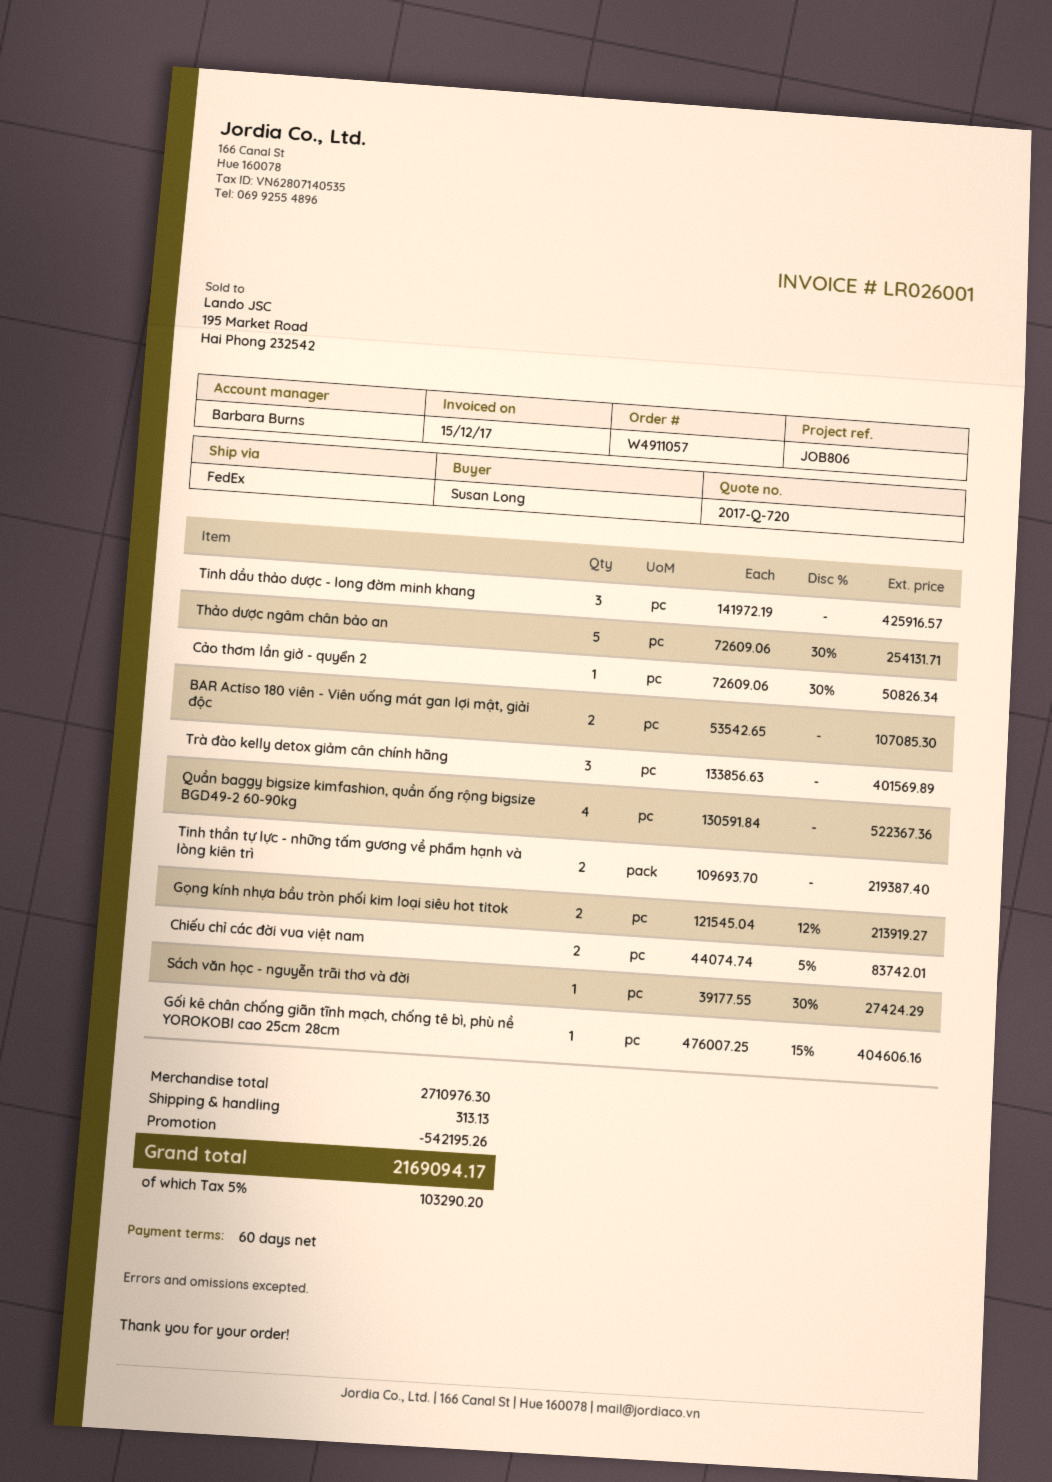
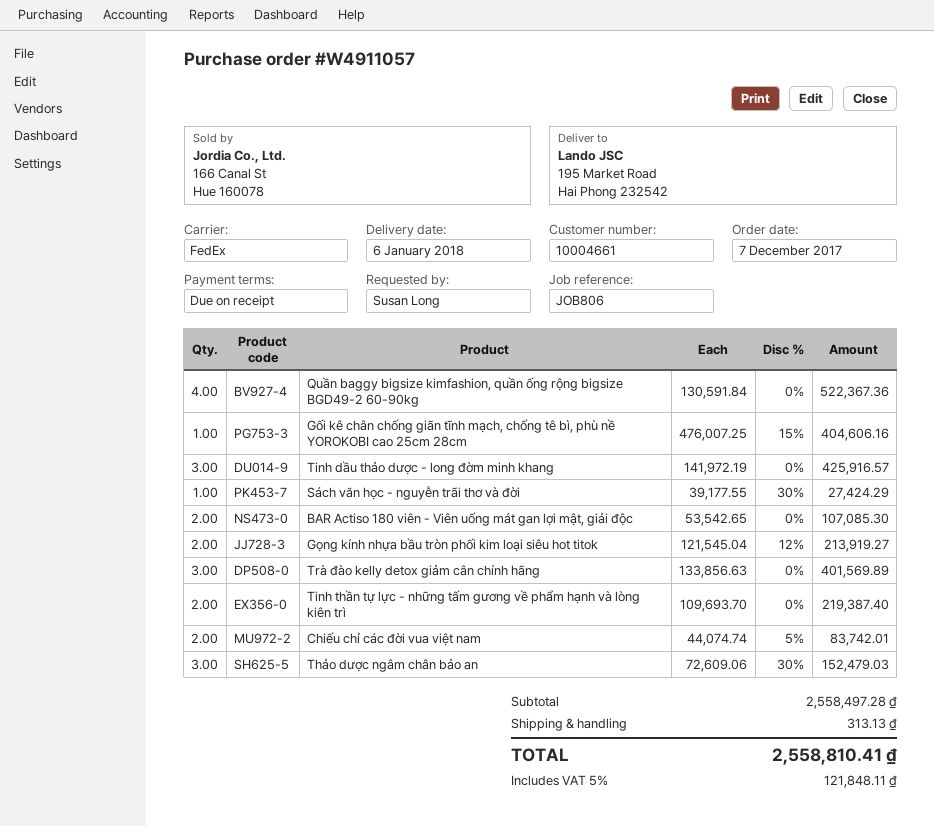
payment terms: 60 days -> on receipt
Thảo dược ngâm chân bảo an: 5 x 72609.06 - 30% = 254131.71 -> 3 x 72609.06 - 30% = 152479.03
Cảo thơm lần giở - quyển 2: 1 x 72609.06 - 30% = 50826.34 -> none
subtotal: 2710976.30 -> 2558497.28
discount: 542195.26 -> none
tax: 5% = 103290.20 -> 5% = 121848.11
total: 2169094.17 -> 2558810.41

